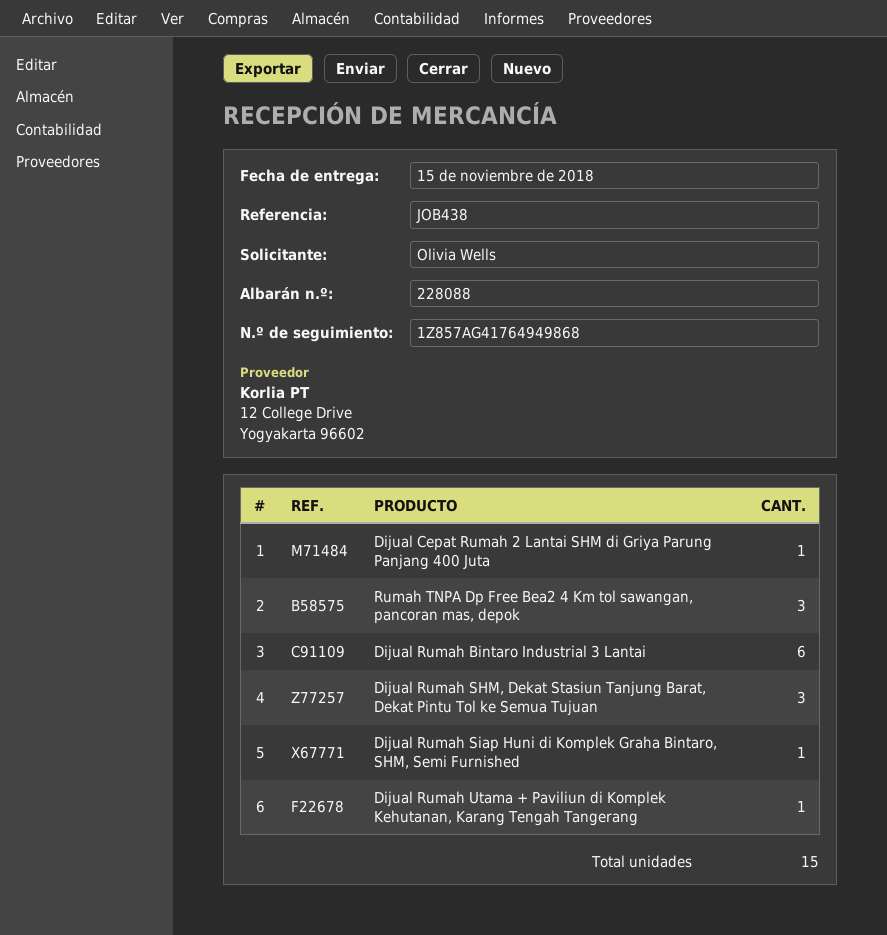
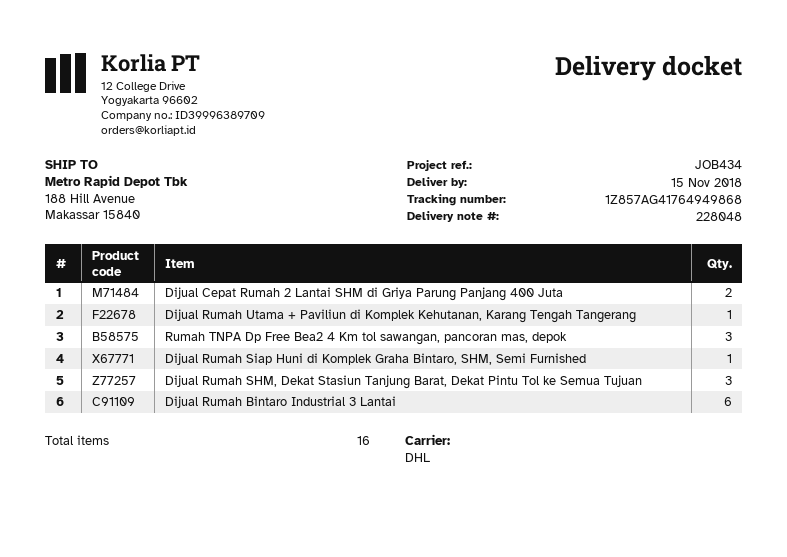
delivery note number: 228088 -> 228048
reference: JOB438 -> JOB434
Dijual Cepat Rumah 2 Lantai SHM di Griya Parung Panjang 400 Juta: 1 -> 2
total quantity: 15 -> 16

